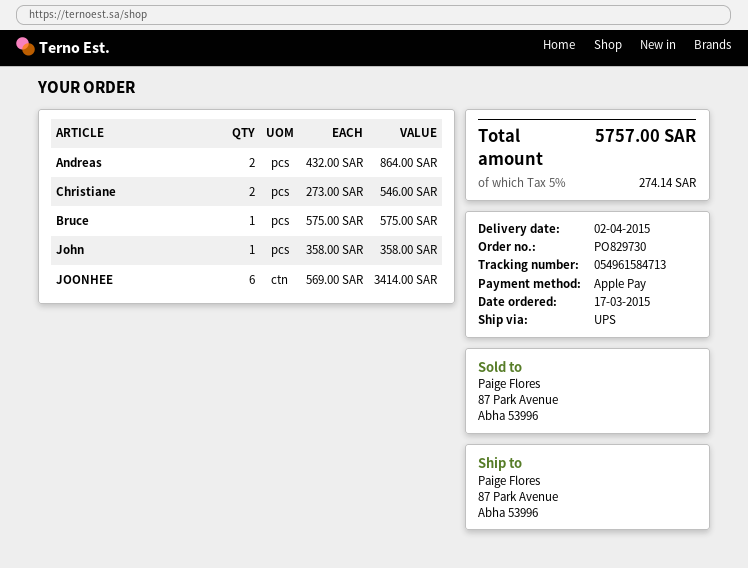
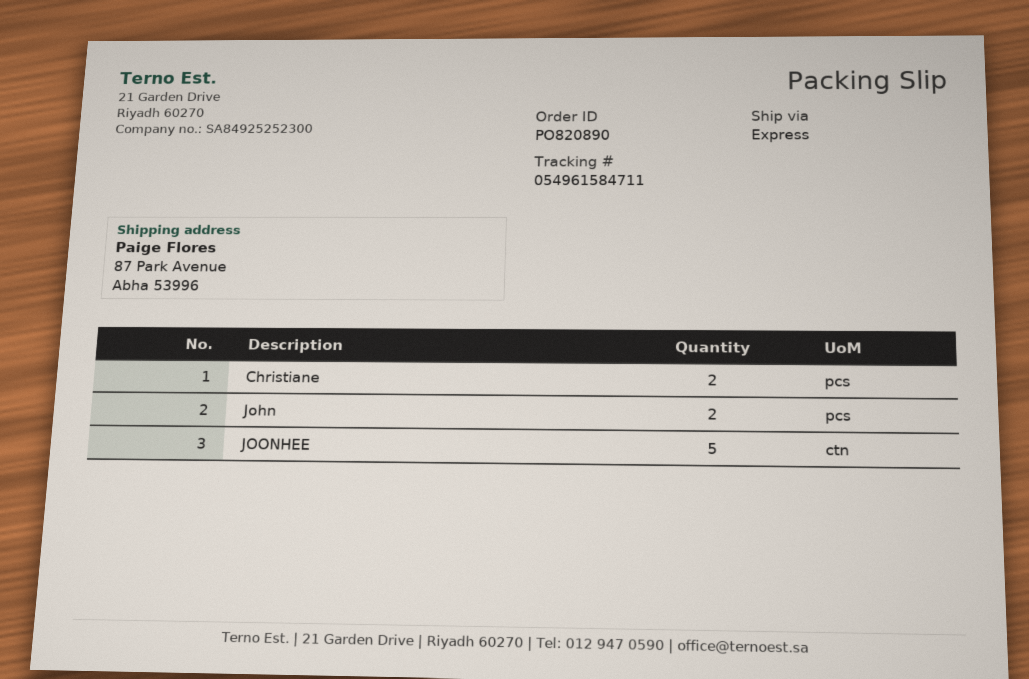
order number: PO829730 -> PO820890
shipping method: UPS -> express
tracking number: 054961584713 -> 054961584711
Andreas: 2 -> none
Bruce: 1 -> none
John: 1 -> 2
JOONHEE: 6 -> 5

